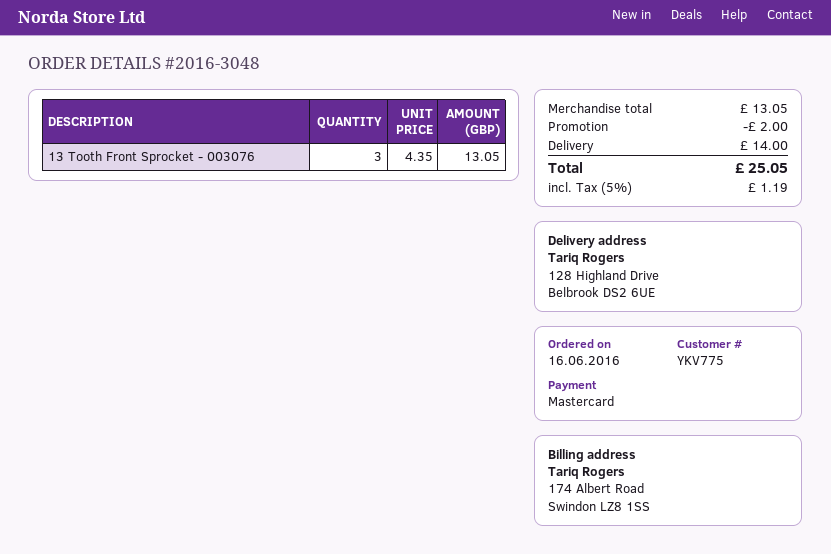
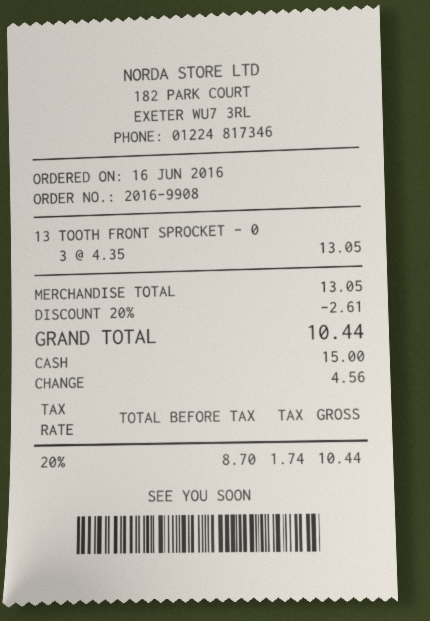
order number: 2016-3048 -> 2016-9908
payment method: Mastercard -> cash
discount: 2.00 -> 2.61
shipping: 14.00 -> none
tax: 5% = 1.19 -> 20% = 1.74
total: 25.05 -> 10.44

